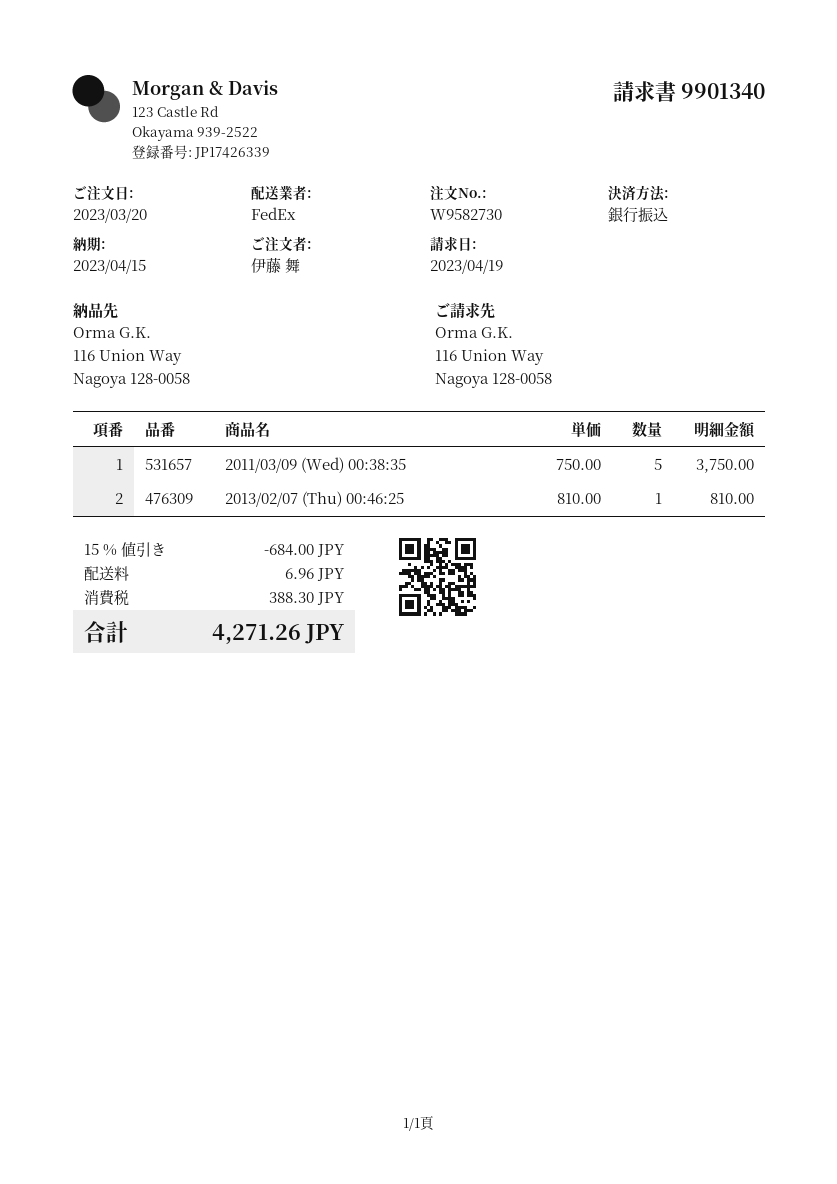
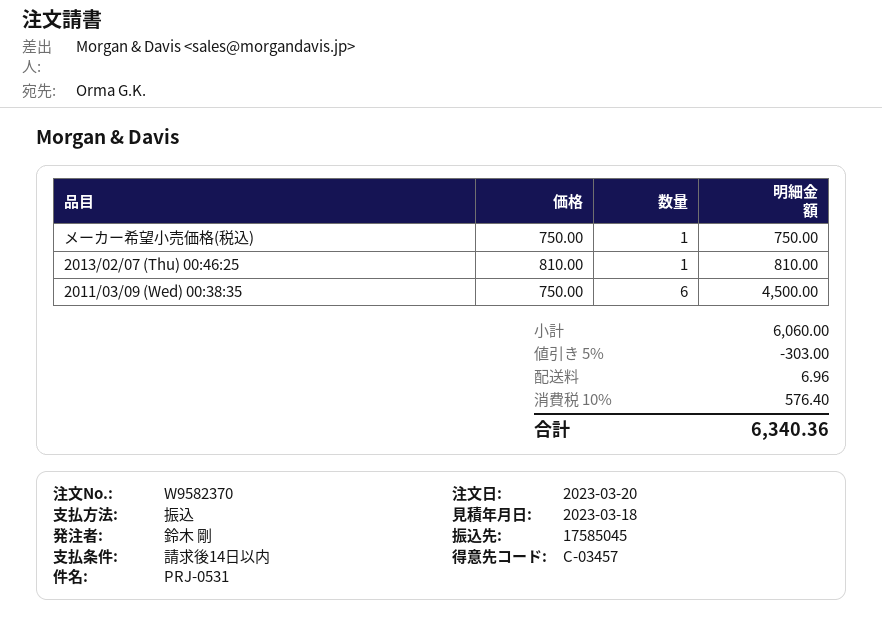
order number: W9582730 -> W9582370
ordered by: 伊藤 舞 -> 鈴木 剛
2011/03/09 (Wed) 00:38:35: 5 x 750.00 = 3750.00 -> 6 x 750.00 = 4500.00
メーカー希望小売価格(税込): none -> 1 x 750.00 = 750.00
discount: 15% = 684.00 -> 5% = 303.00
tax: 388.30 -> 576.40
total: 4271.26 -> 6340.36

